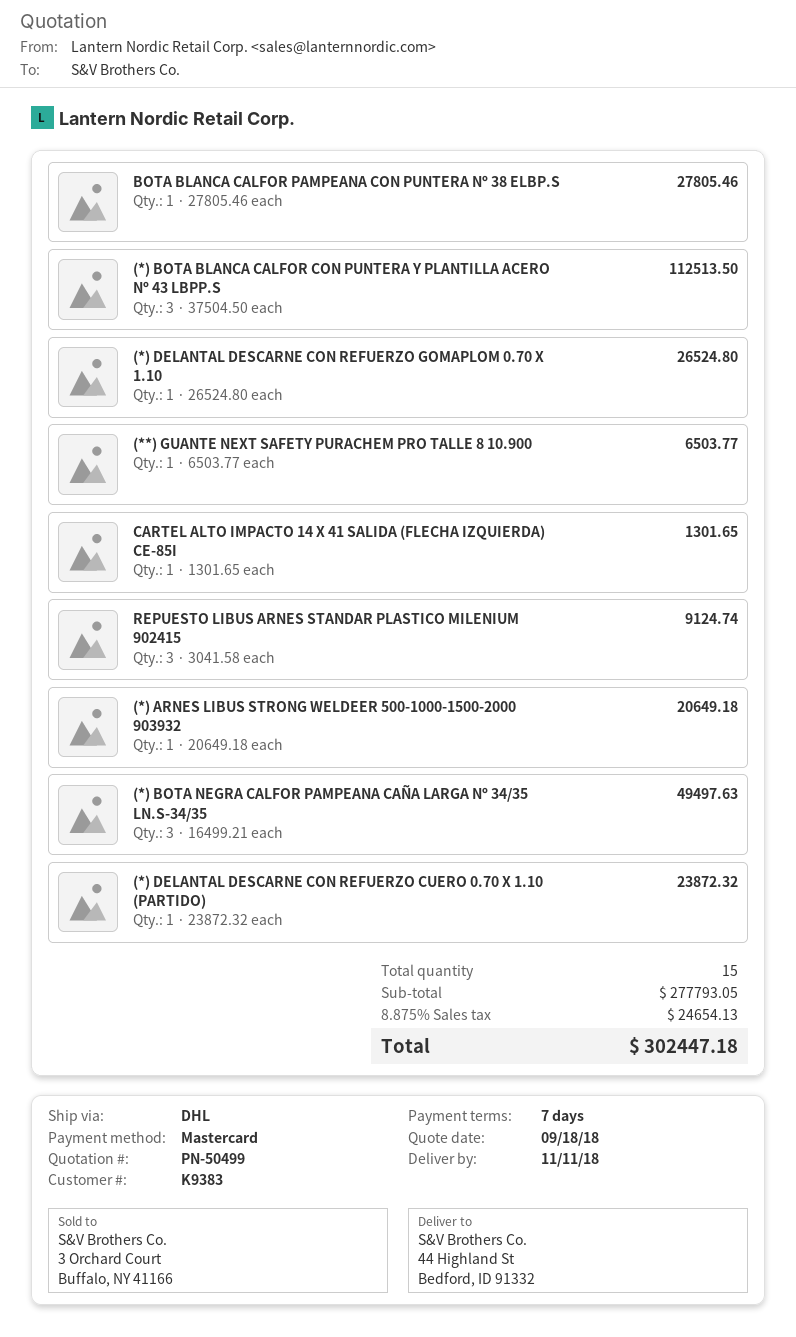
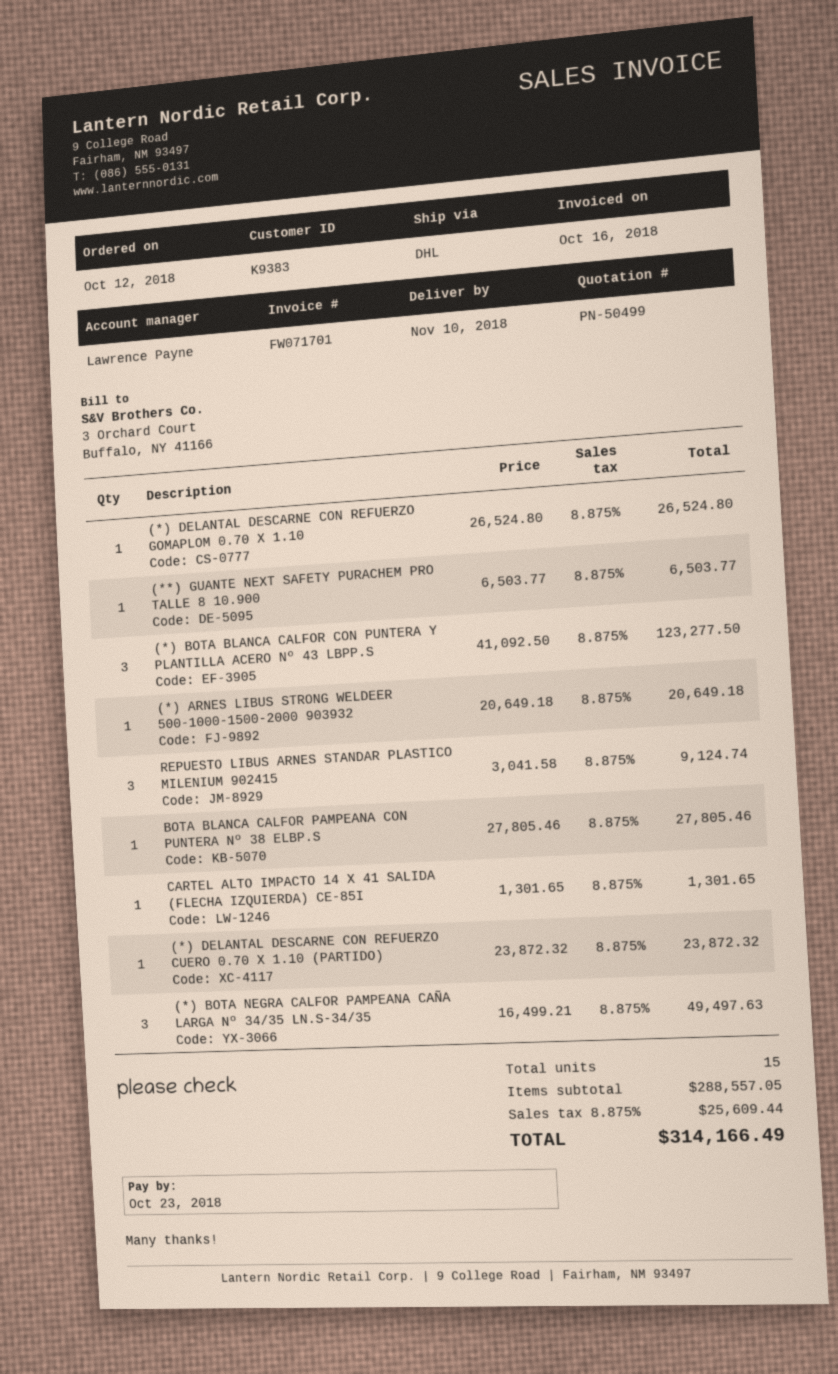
delivery date: 2018-11-11 -> 2018-11-10
(*) BOTA BLANCA CALFOR CON PUNTERA Y PLANTILLA ACERO Nº 43 LBPP.S: 3 x 37504.50 = 112513.50 -> 3 x 41092.50 = 123277.50
subtotal: 277793.05 -> 288557.05
tax: 8.875% = 24654.13 -> 8.875% = 25609.44
total: 302447.18 -> 314166.49

